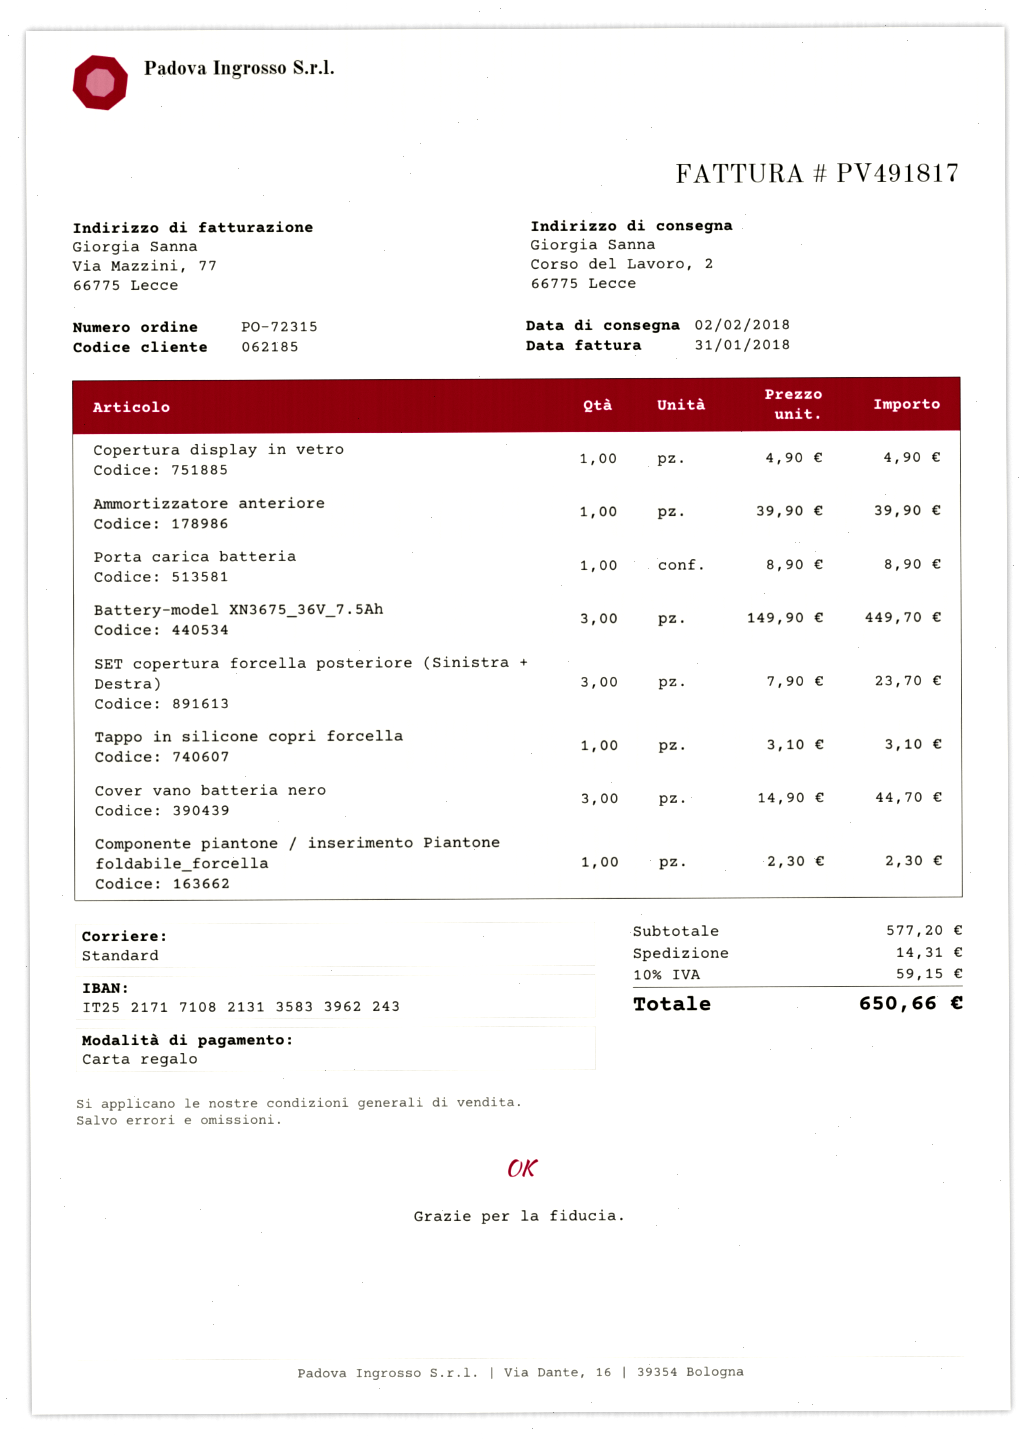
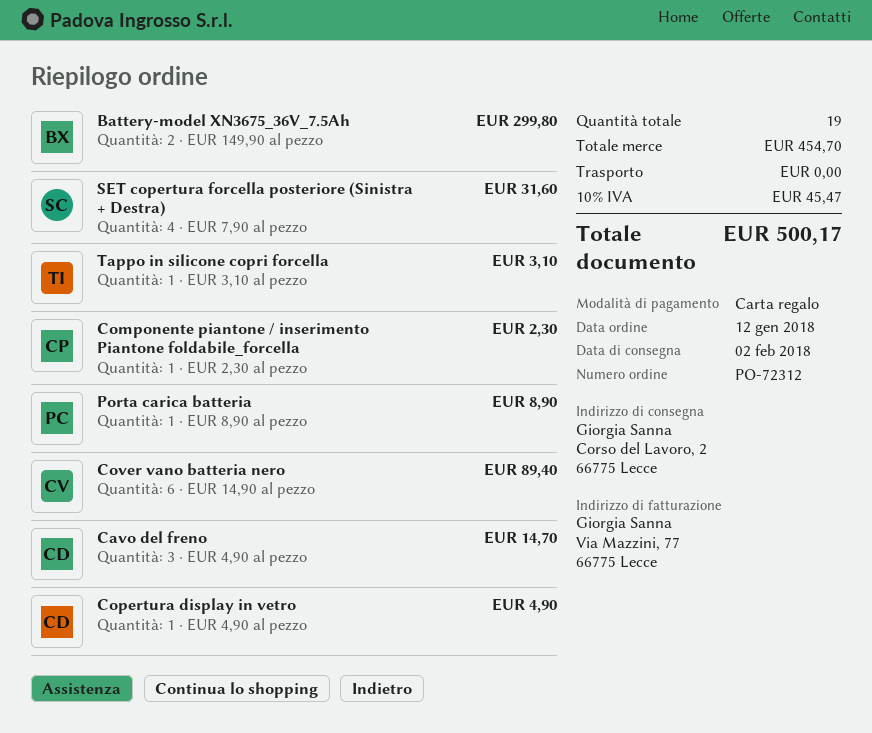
order number: PO-72315 -> PO-72312
Ammortizzatore anteriore: 1 x 39.90 = 39.90 -> none
Battery-model XN3675_36V_7.5Ah: 3 x 149.90 = 449.70 -> 2 x 149.90 = 299.80
SET copertura forcella posteriore (Sinistra + Destra): 3 x 7.90 = 23.70 -> 4 x 7.90 = 31.60
Cover vano batteria nero: 3 x 14.90 = 44.70 -> 6 x 14.90 = 89.40
Cavo del freno: none -> 3 x 4.90 = 14.70
subtotal: 577.20 -> 454.70
shipping: 14.31 -> 0.00
tax: 10% = 59.15 -> 10% = 45.47
total: 650.66 -> 500.17

